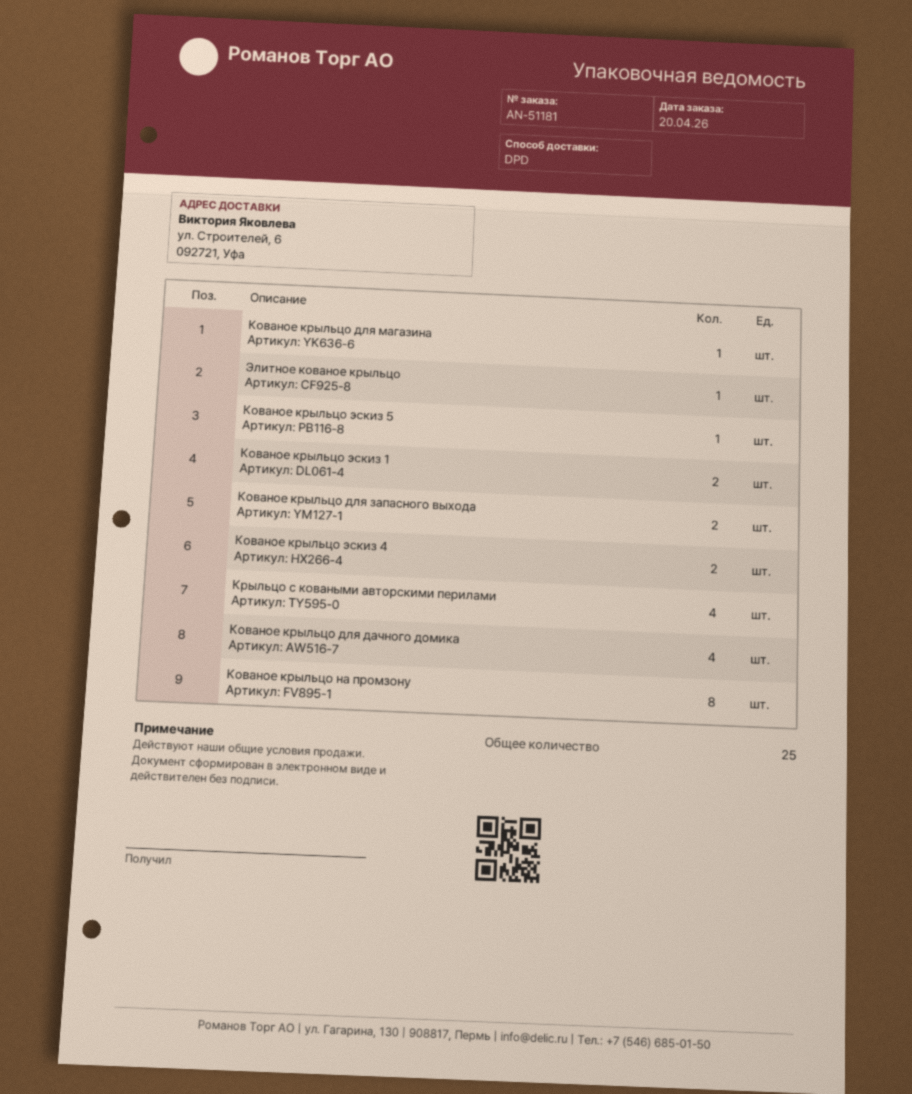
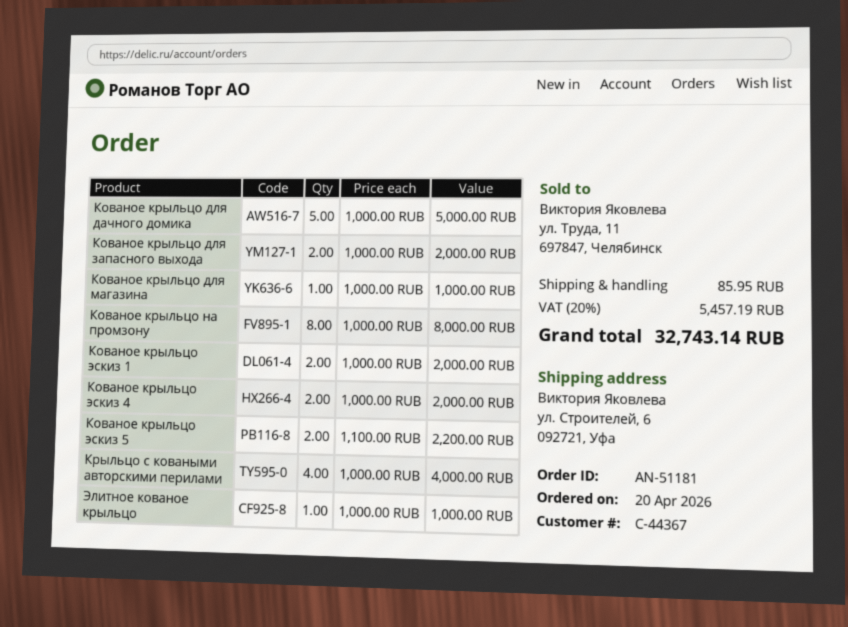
Кованое крыльцо эскиз 5: 1 -> 2
Кованое крыльцо для дачного домика: 4 -> 5

